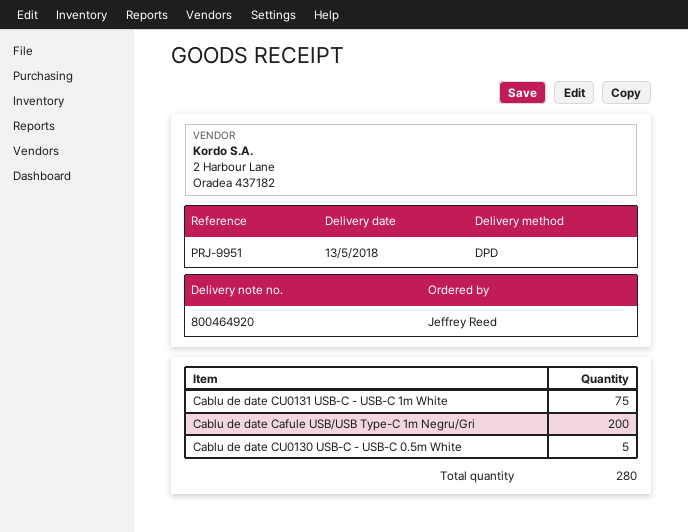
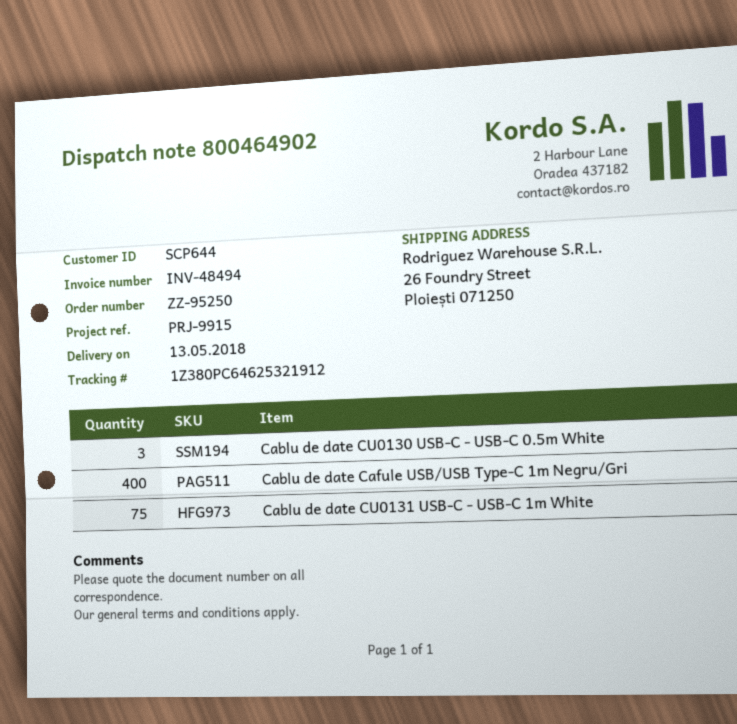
delivery note number: 800464920 -> 800464902
reference: PRJ-9951 -> PRJ-9915
Cablu de date Cafule USB/USB Type-C 1m Negru/Gri: 200 -> 400
Cablu de date CU0130 USB-C - USB-C 0.5m White: 5 -> 3

